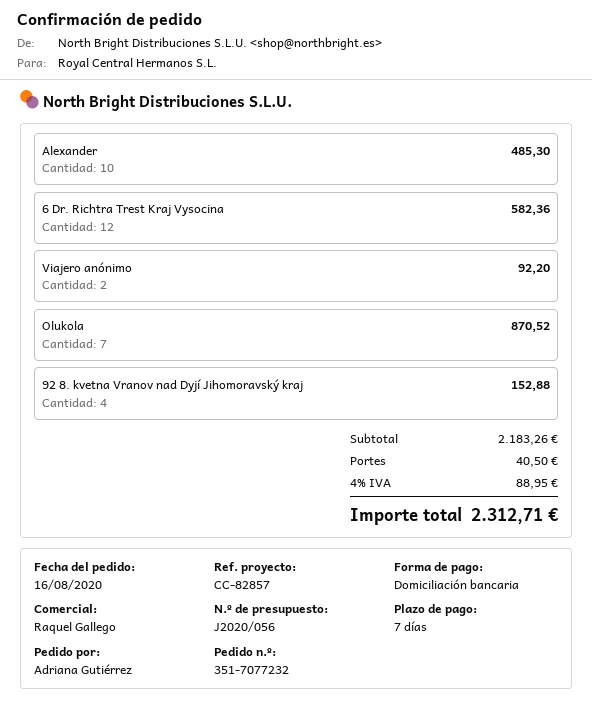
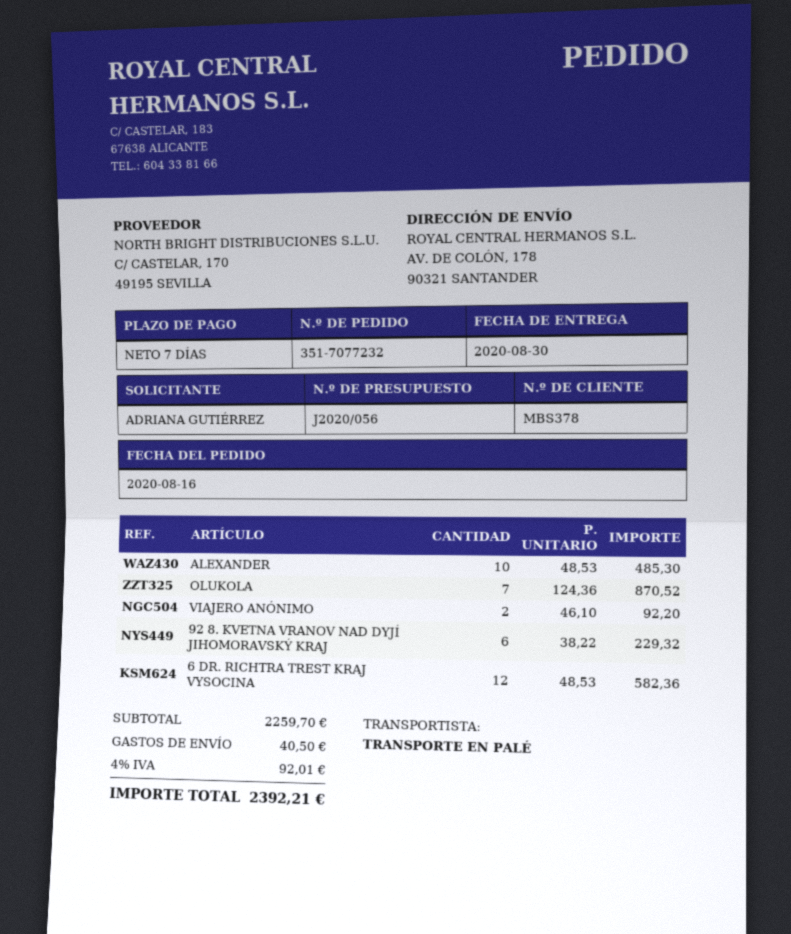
92 8. kvetna Vranov nad Dyjí Jihomoravský kraj: 4 for 152.88 -> 6 for 229.32
subtotal: 2183.26 -> 2259.70
tax: 4% = 88.95 -> 4% = 92.01
total: 2312.71 -> 2392.21

